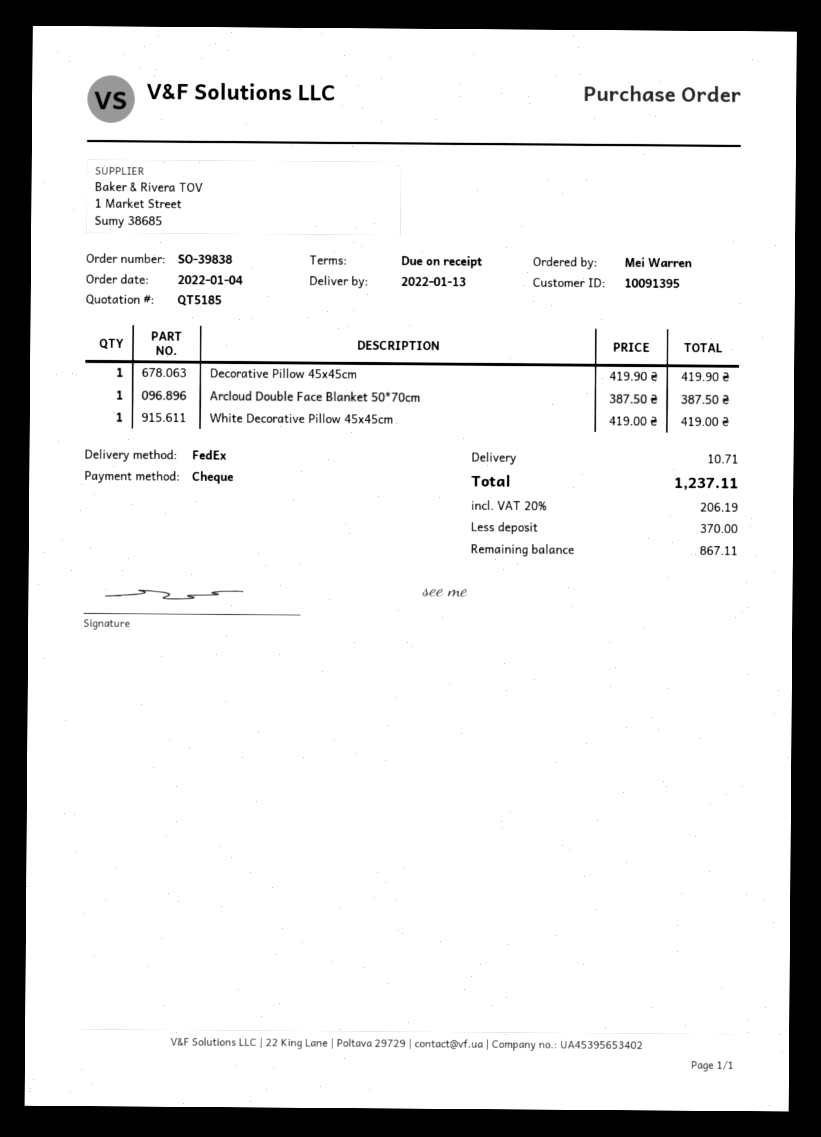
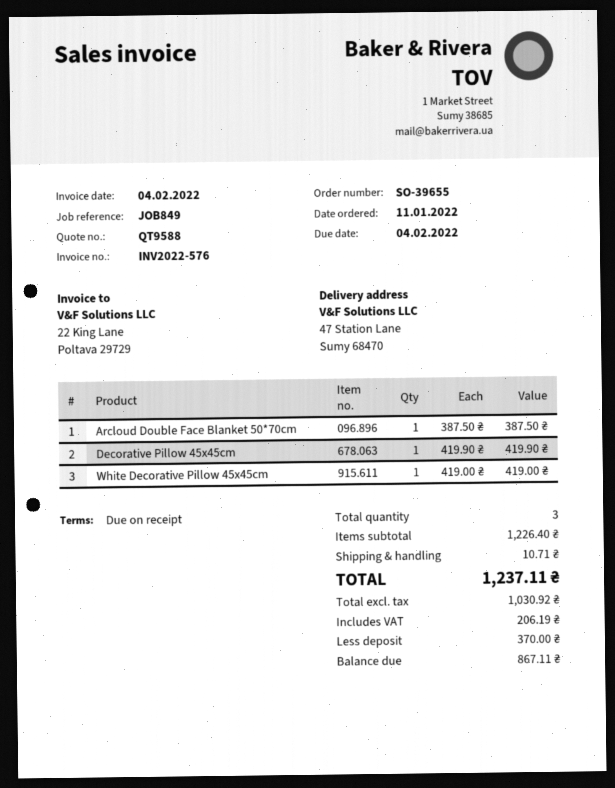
quote number: QT5185 -> QT9588
order number: SO-39838 -> SO-39655
order date: 2022-01-04 -> 2022-01-11

